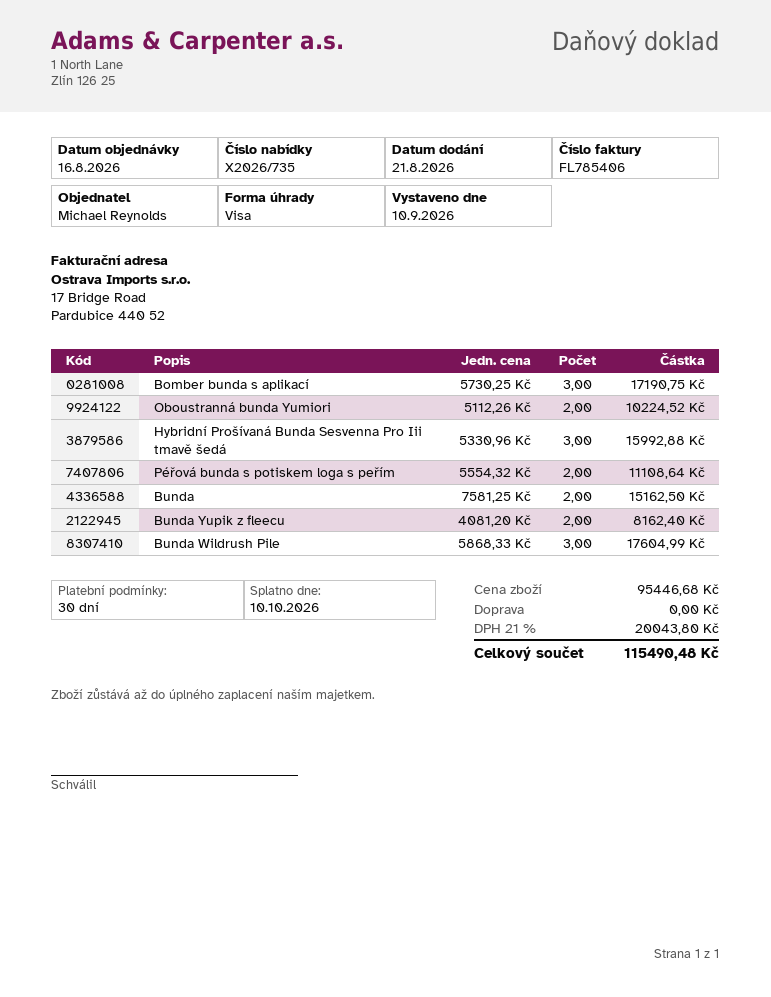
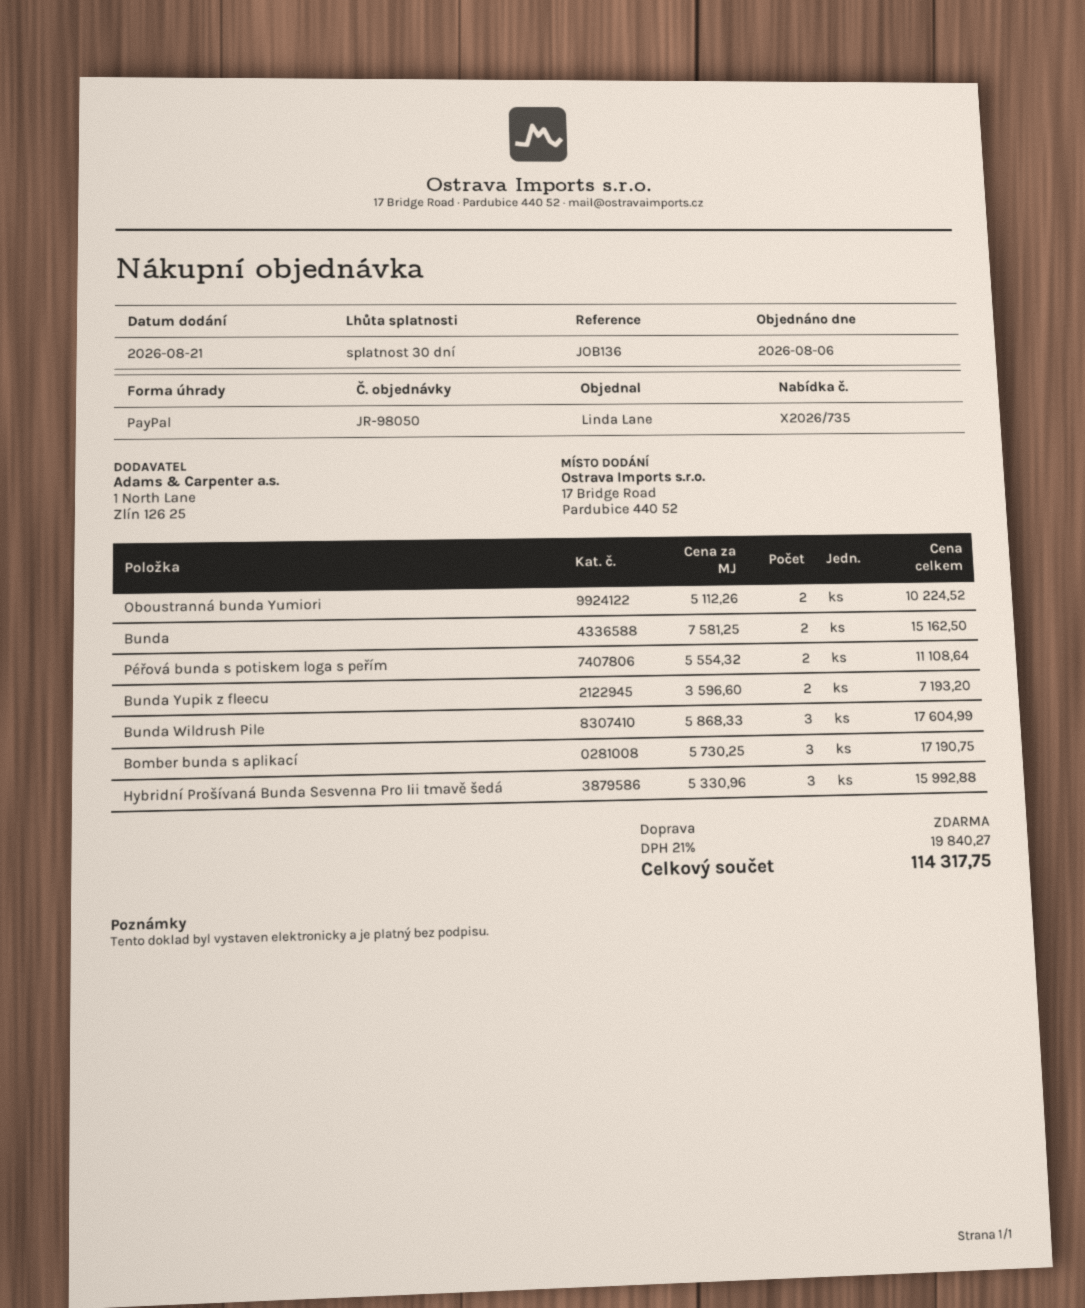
order date: 2026-08-16 -> 2026-08-06
ordered by: Michael Reynolds -> Linda Lane
payment method: Visa -> PayPal
Bunda Yupik z fleecu: 2 x 4081.20 = 8162.40 -> 2 x 3596.60 = 7193.20
tax: 21% = 20043.80 -> 21% = 19840.27
total: 115490.48 -> 114317.75

